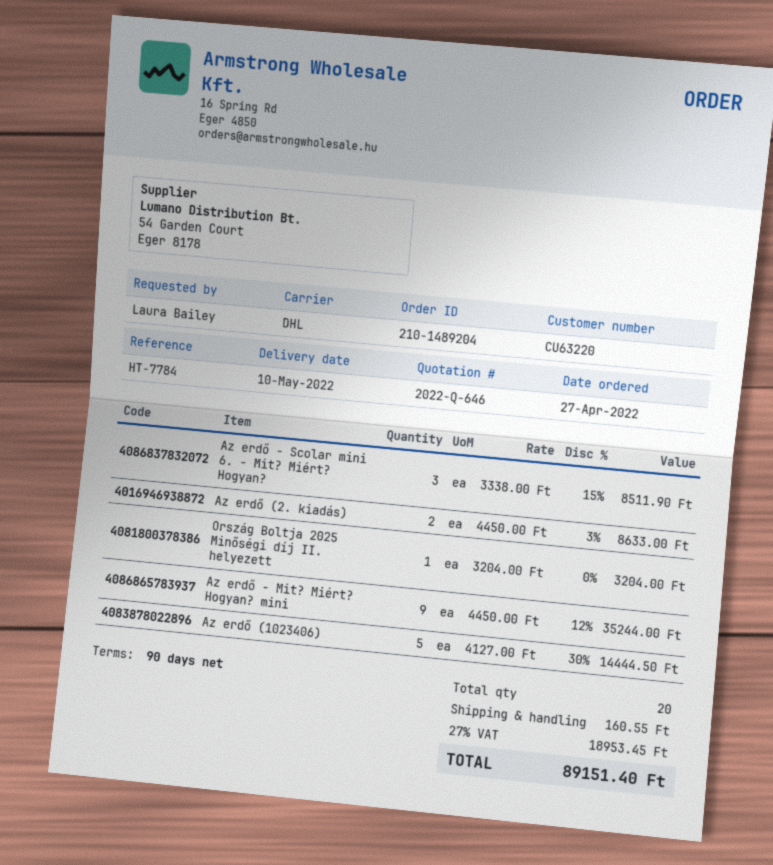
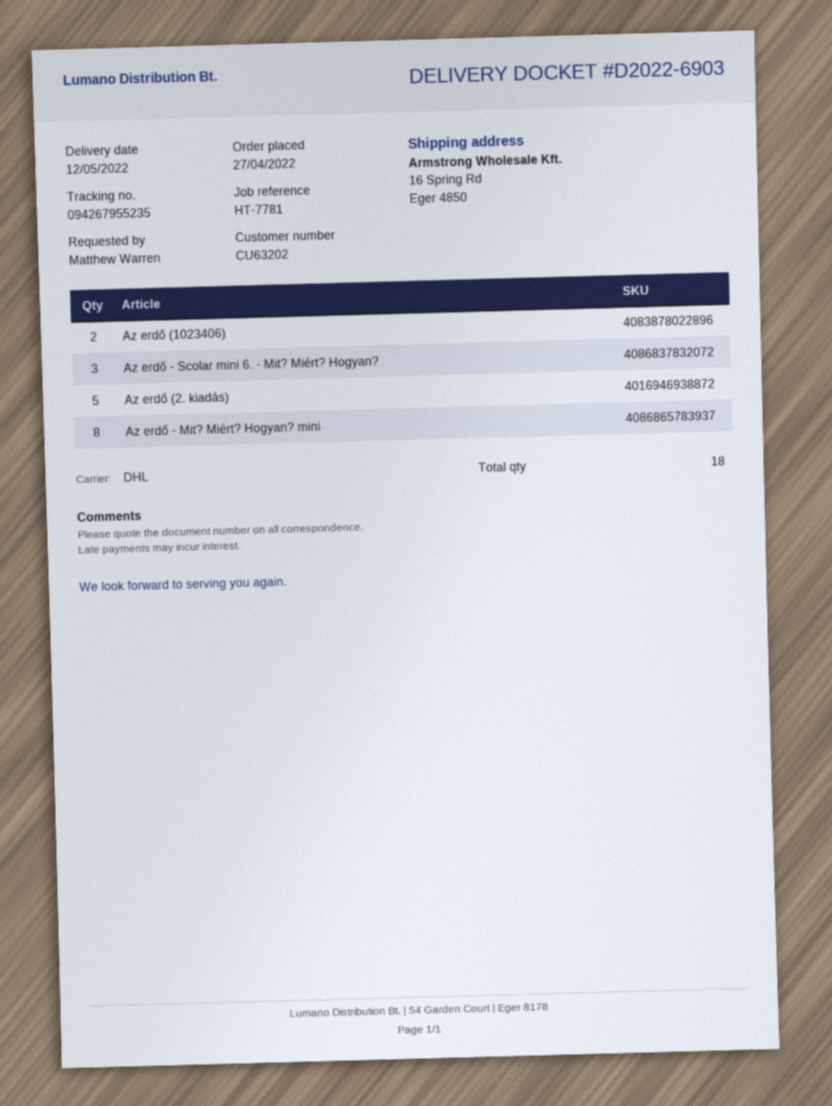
delivery date: 2022-05-10 -> 2022-05-12
customer number: CU63220 -> CU63202
reference: HT-7784 -> HT-7781
ordered by: Laura Bailey -> Matthew Warren
Az erdő (2. kiadás): 2 -> 5
Ország Boltja 2025 Minőségi díj II. helyezett: 1 -> none
Az erdő - Mit? Miért? Hogyan? mini: 9 -> 8
Az erdő (1023406): 5 -> 2
total quantity: 20 -> 18

